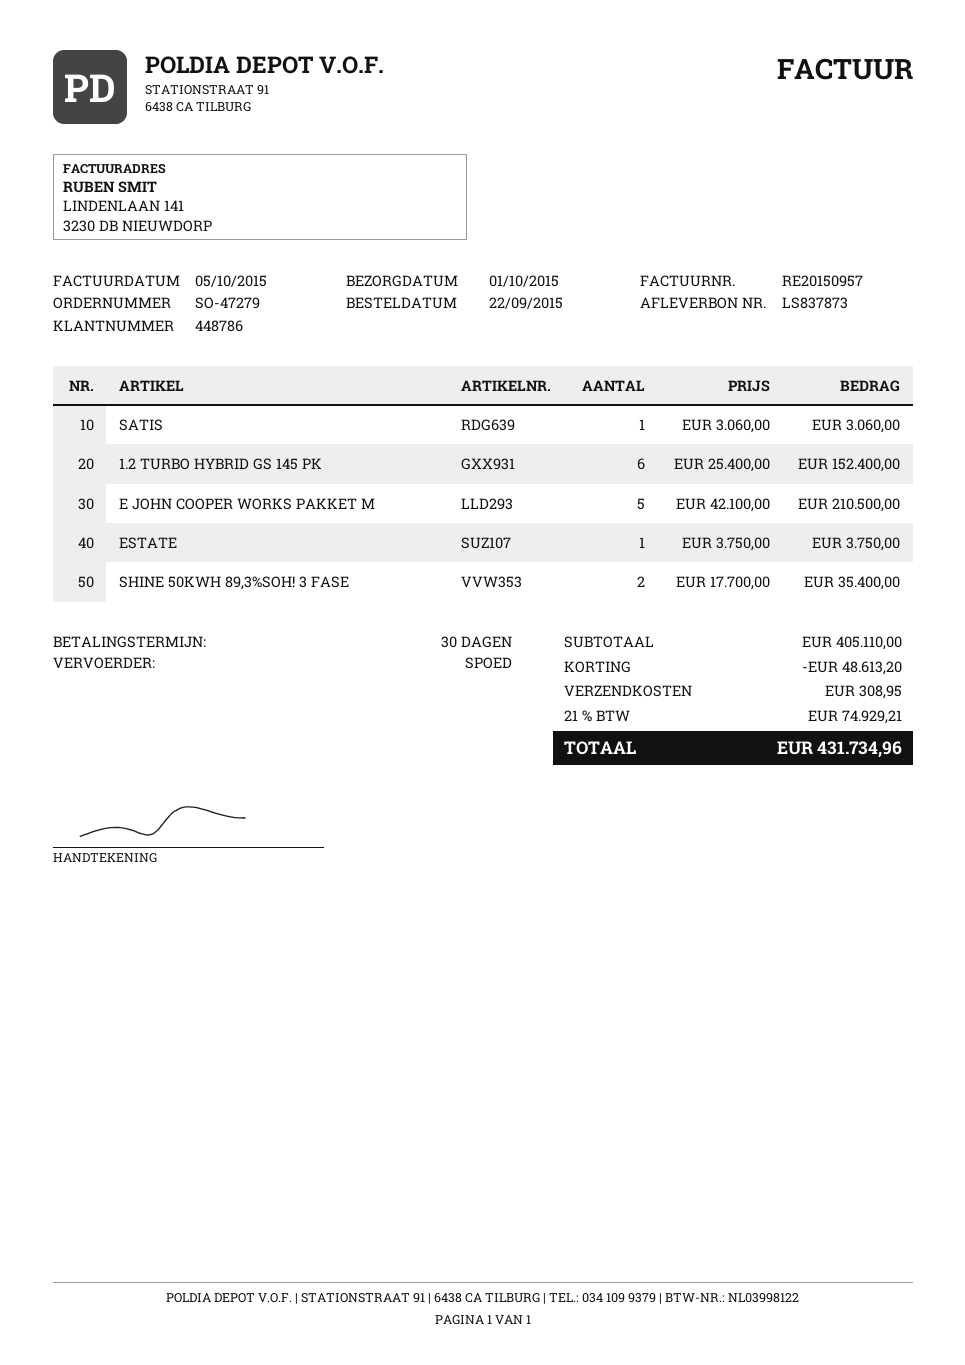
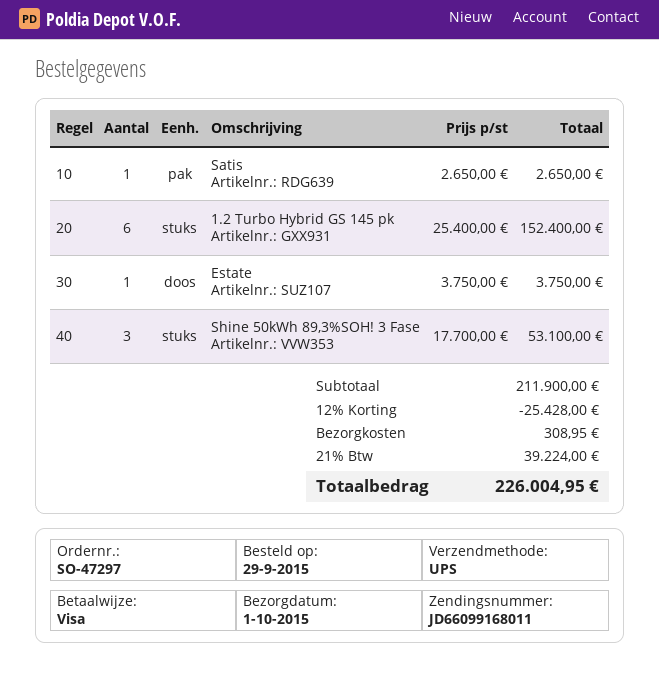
order number: SO-47279 -> SO-47297
order date: 2015-09-22 -> 2015-09-29
shipping method: express -> UPS
SATIS: 1 x 3060.00 = 3060.00 -> 1 x 2650.00 = 2650.00
E JOHN COOPER WORKS PAKKET M: 5 x 42100.00 = 210500.00 -> none
SHINE 50KWH 89,3%SOH! 3 FASE: 2 x 17700.00 = 35400.00 -> 3 x 17700.00 = 53100.00
subtotal: 405110.00 -> 211900.00
discount: 48613.20 -> 25428.00
tax: 21% = 74929.21 -> 21% = 39224.00
total: 431734.96 -> 226004.95

